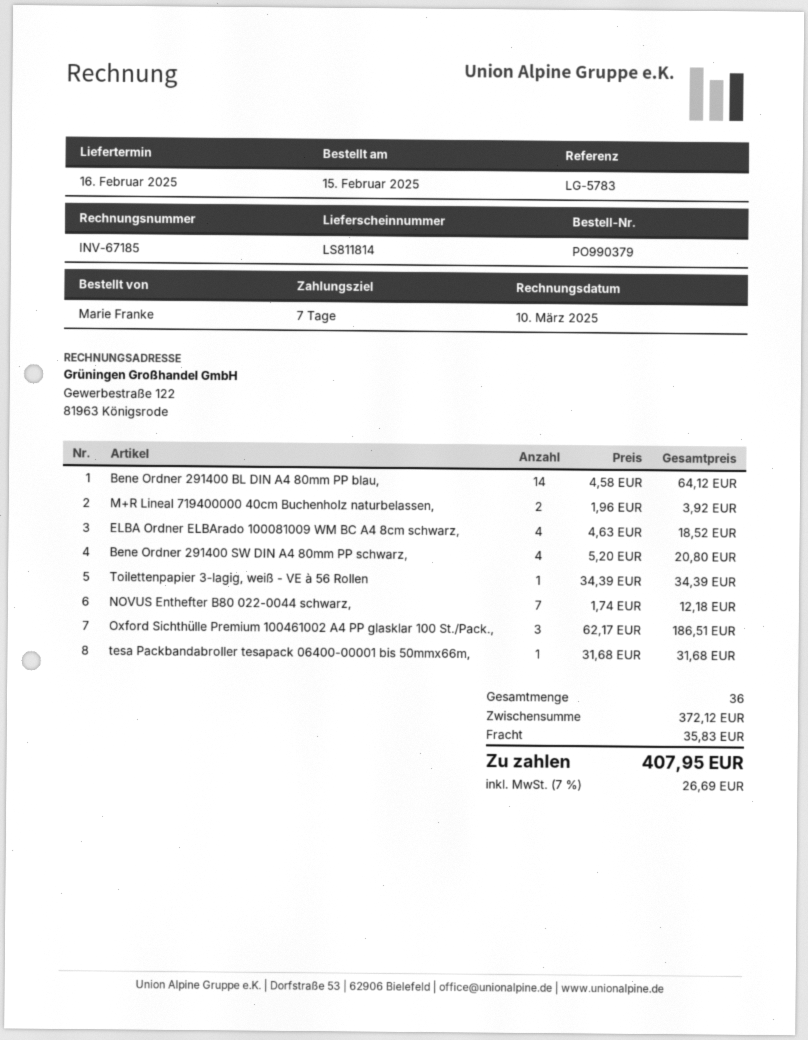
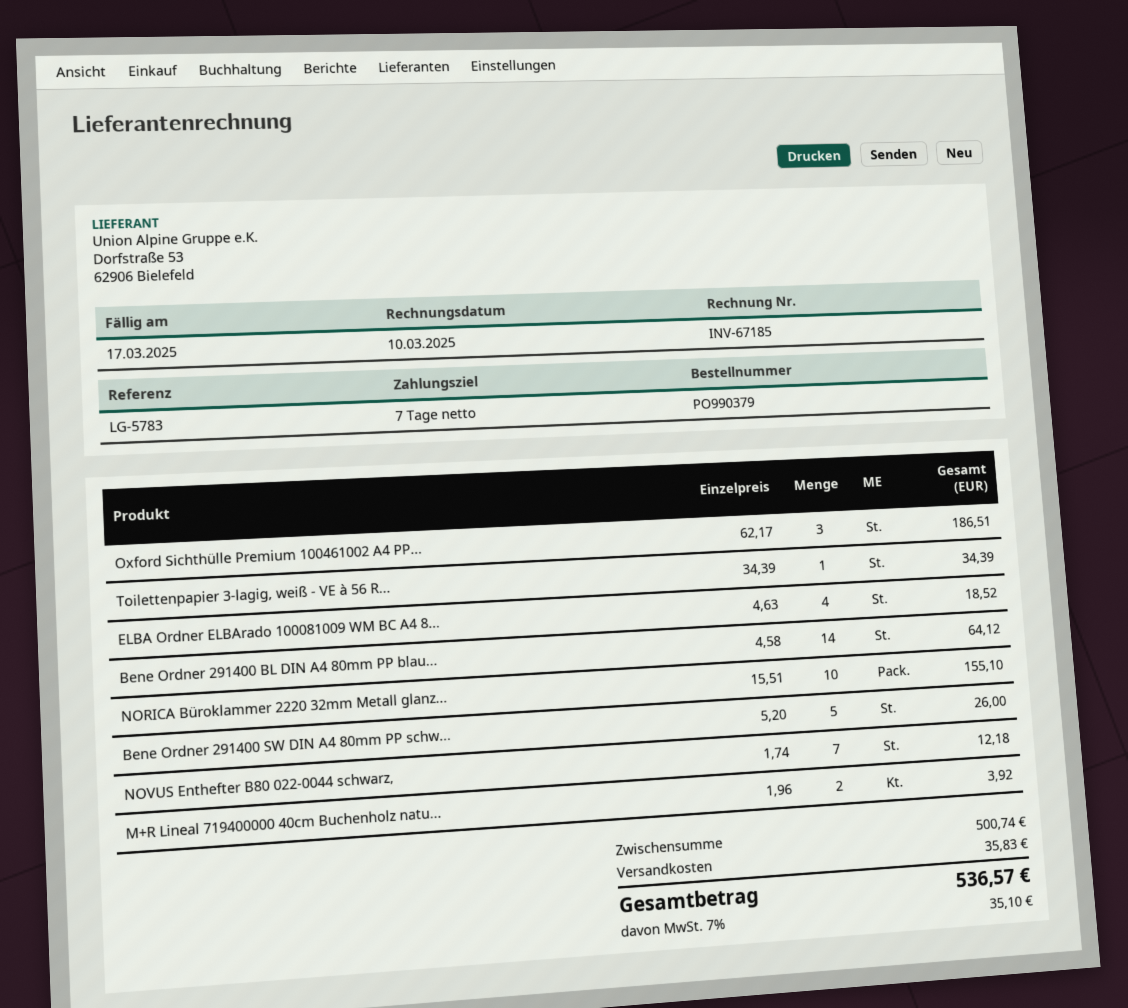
Bene Ordner 291400 SW DIN A4 80mm PP schwarz,: 4 x 5.20 = 20.80 -> 5 x 5.20 = 26.00
tesa Packbandabroller tesapack 06400-00001 bis 50mmx66m,: 1 x 31.68 = 31.68 -> none
NORICA Büroklammer 2220 32mm Metall glanz...: none -> 10 x 15.51 = 155.10
subtotal: 372.12 -> 500.74
tax: 7% = 26.69 -> 7% = 35.10
total: 407.95 -> 536.57

